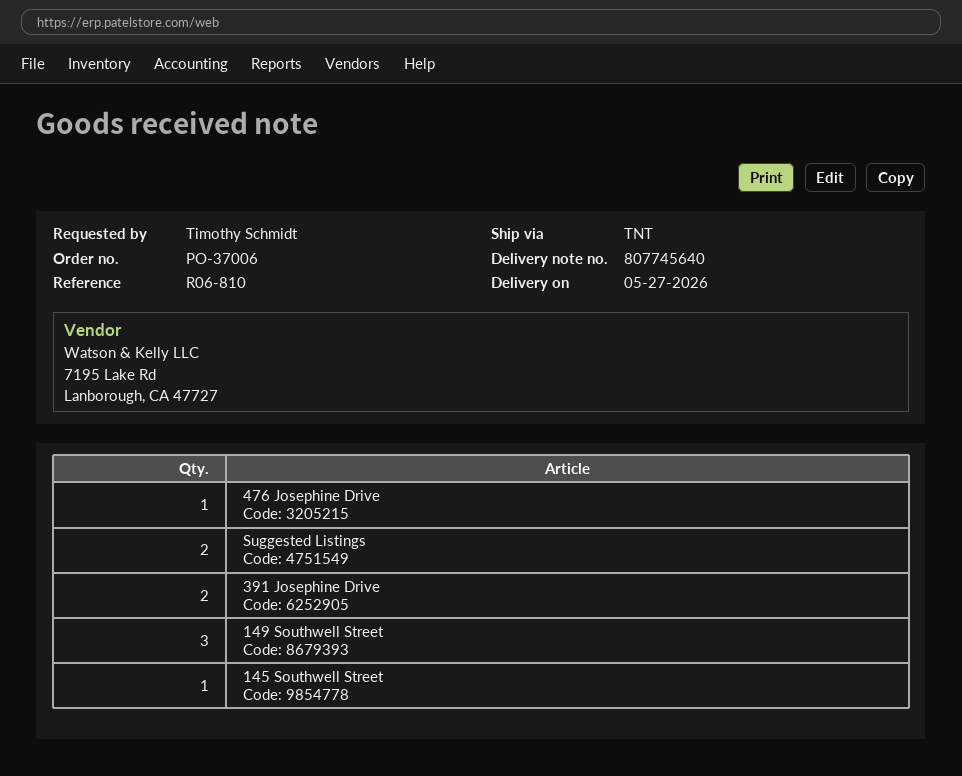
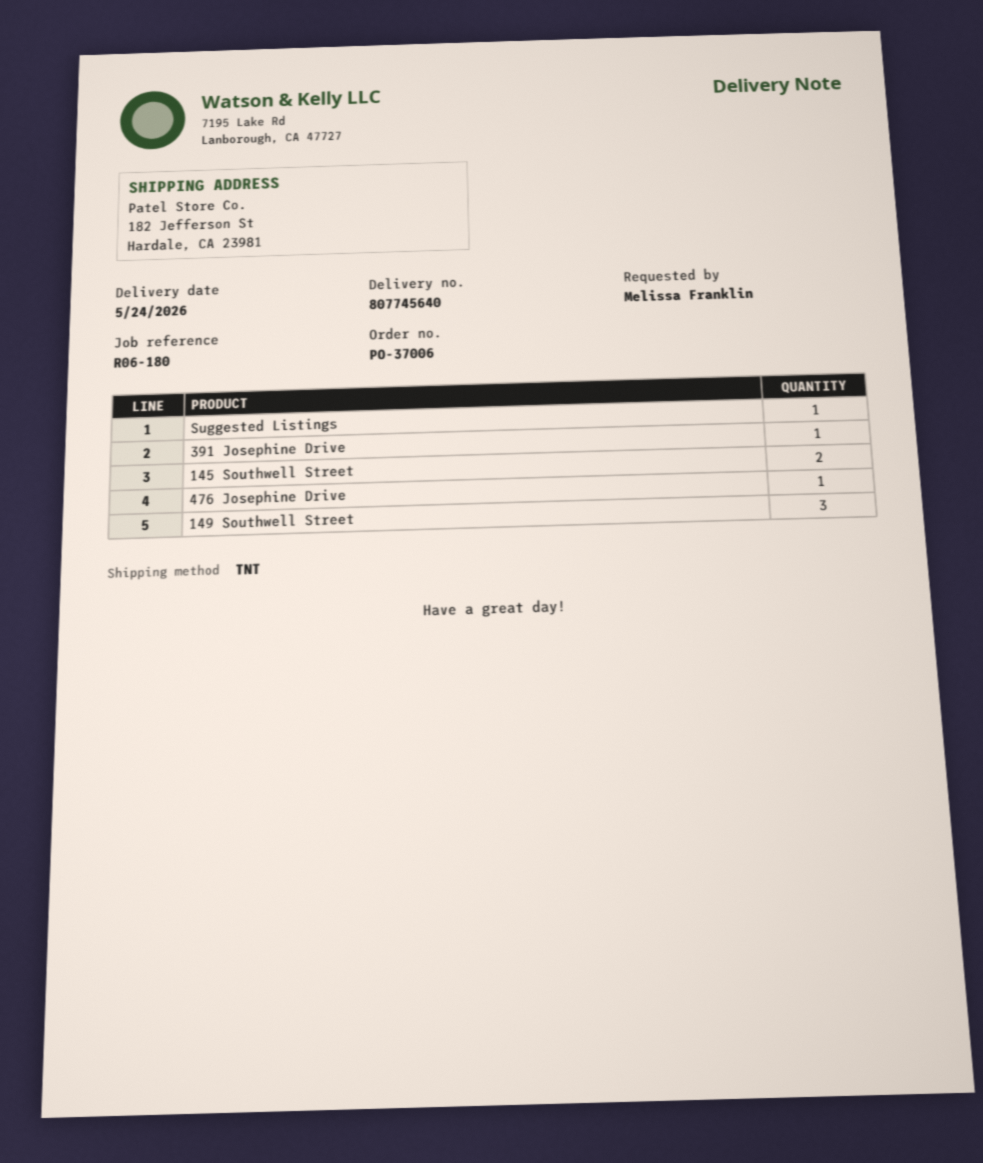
delivery date: 2026-05-27 -> 2026-05-24
reference: R06-810 -> R06-180
ordered by: Timothy Schmidt -> Melissa Franklin
Suggested Listings: 2 -> 1
391 Josephine Drive: 2 -> 1
145 Southwell Street: 1 -> 2

